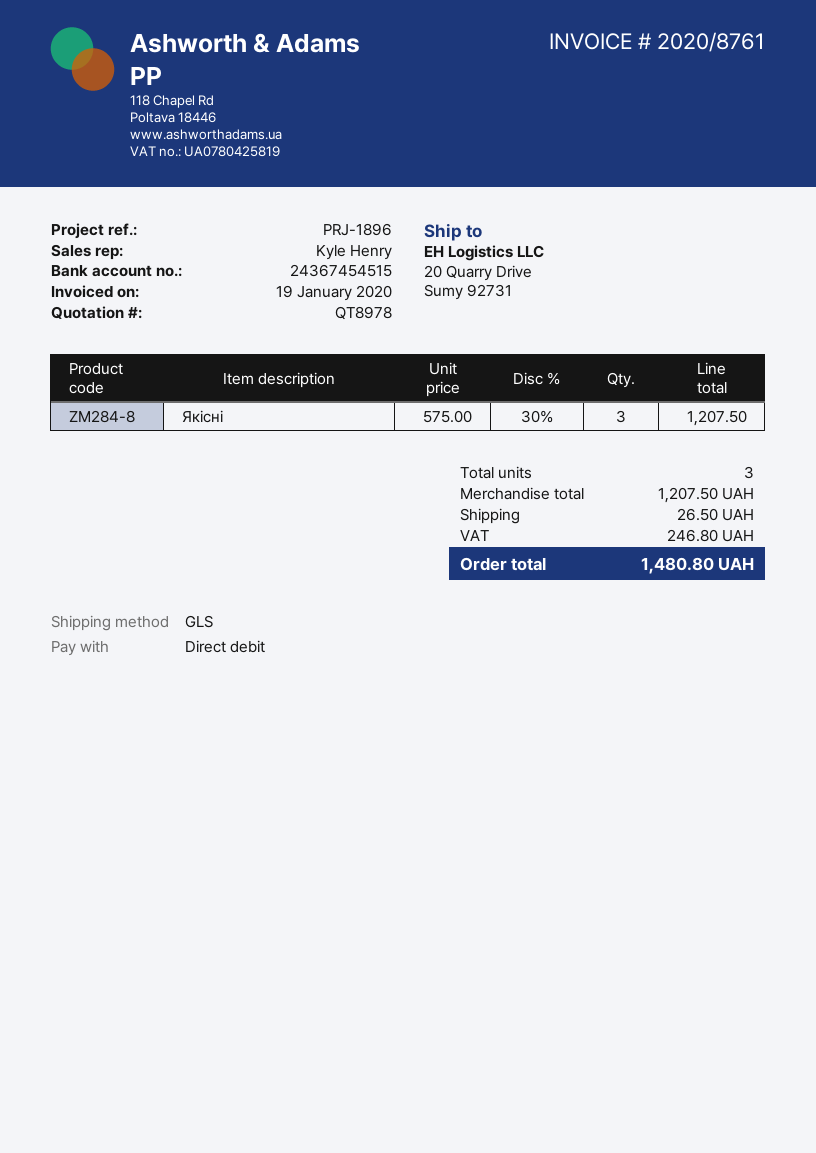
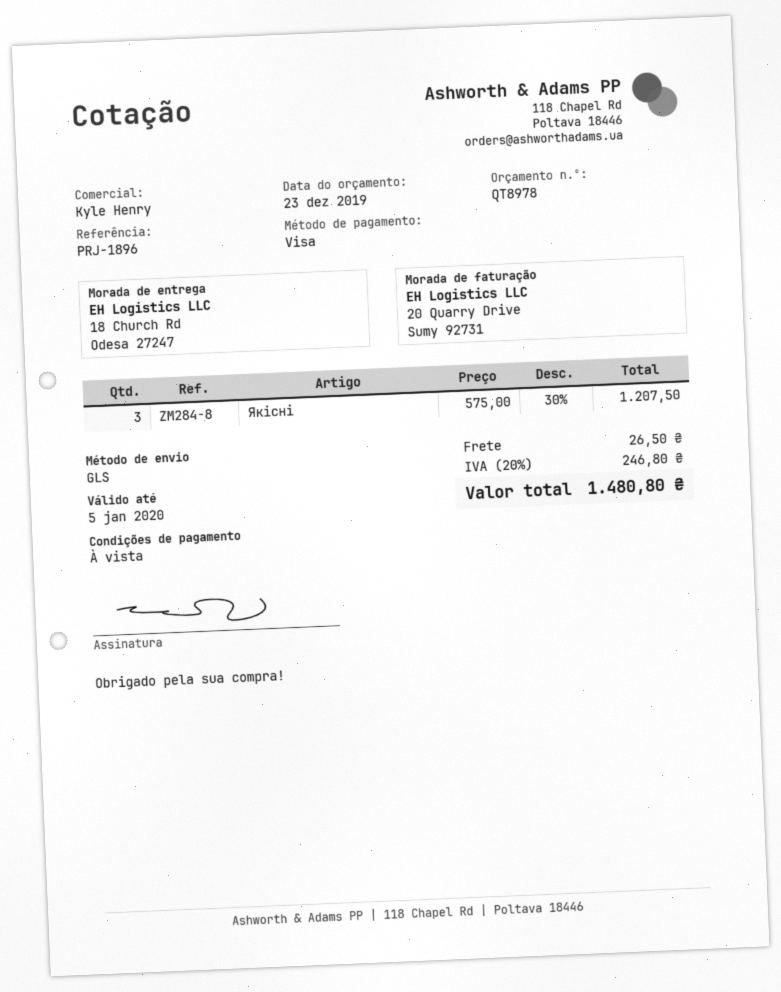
payment method: direct debit -> Visa
ship to: 20 Quarry Drive, Sumy 92731 -> 18 Church Rd, Odesa 27247

